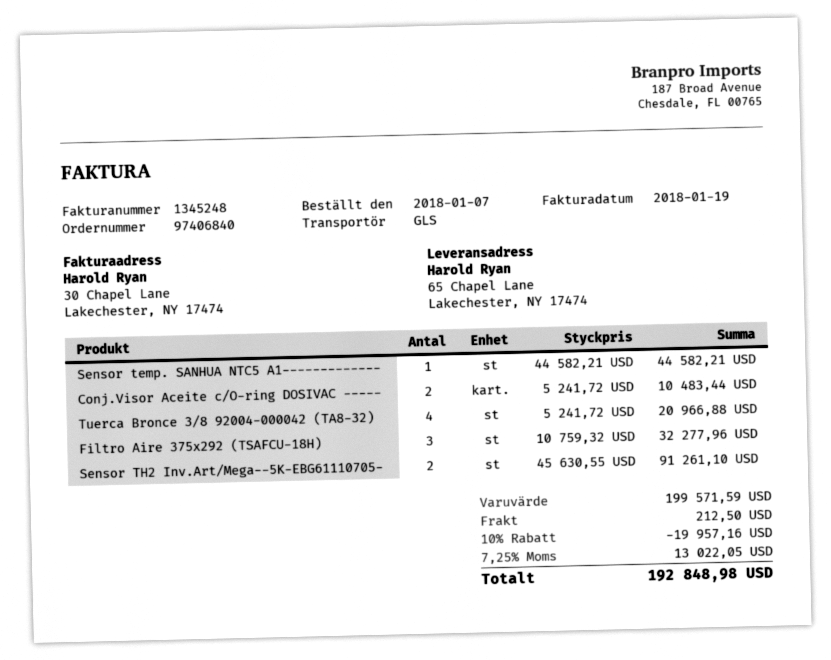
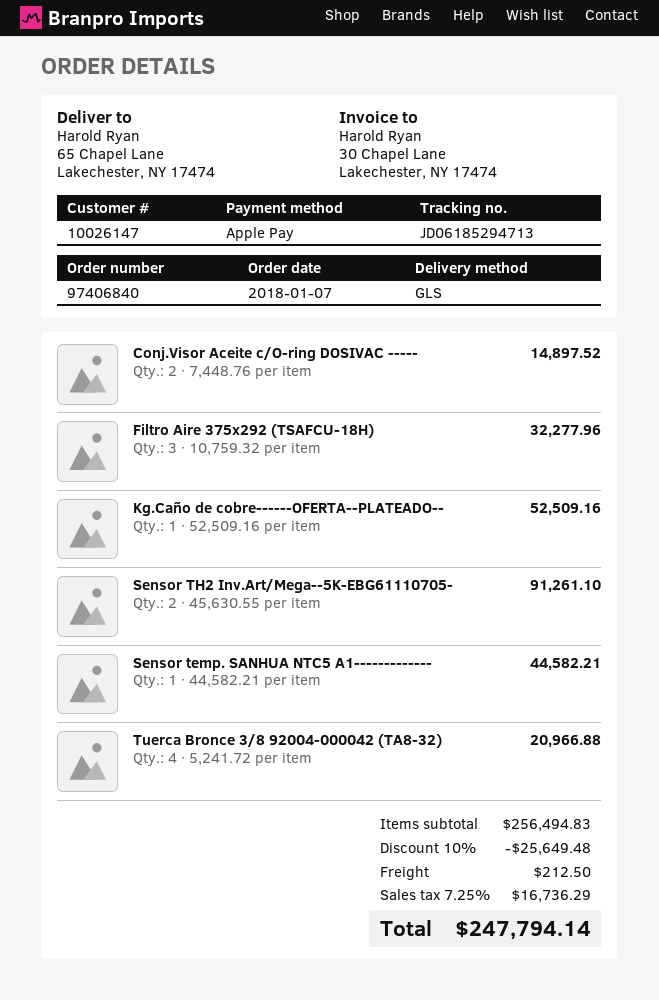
Conj.Visor Aceite c/O-ring DOSIVAC -----: 2 x 5241.72 = 10483.44 -> 2 x 7448.76 = 14897.52
Kg.Caño de cobre------OFERTA--PLATEADO--: none -> 1 x 52509.16 = 52509.16
subtotal: 199571.59 -> 256494.83
discount: 10% = 19957.16 -> 10% = 25649.48
tax: 7.25% = 13022.05 -> 7.25% = 16736.29
total: 192848.98 -> 247794.14

